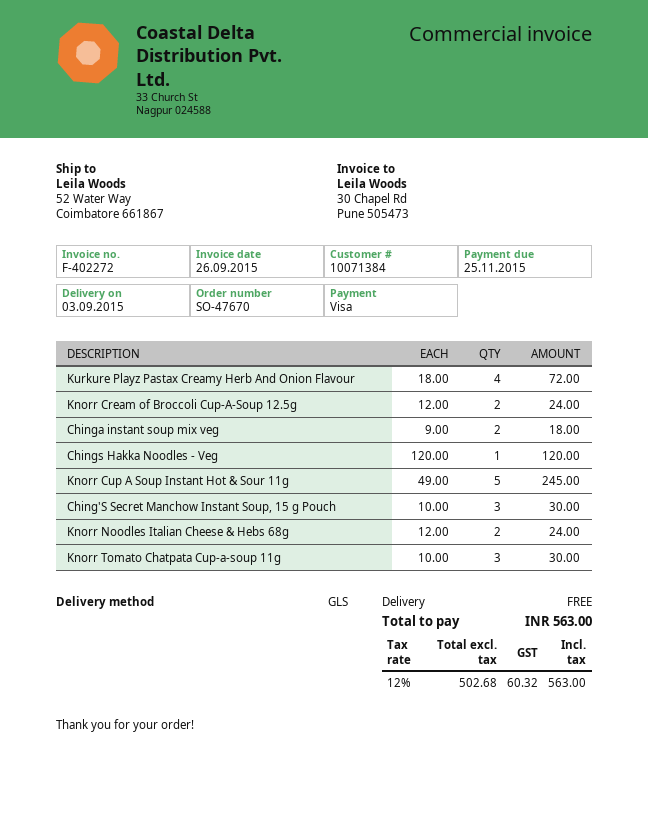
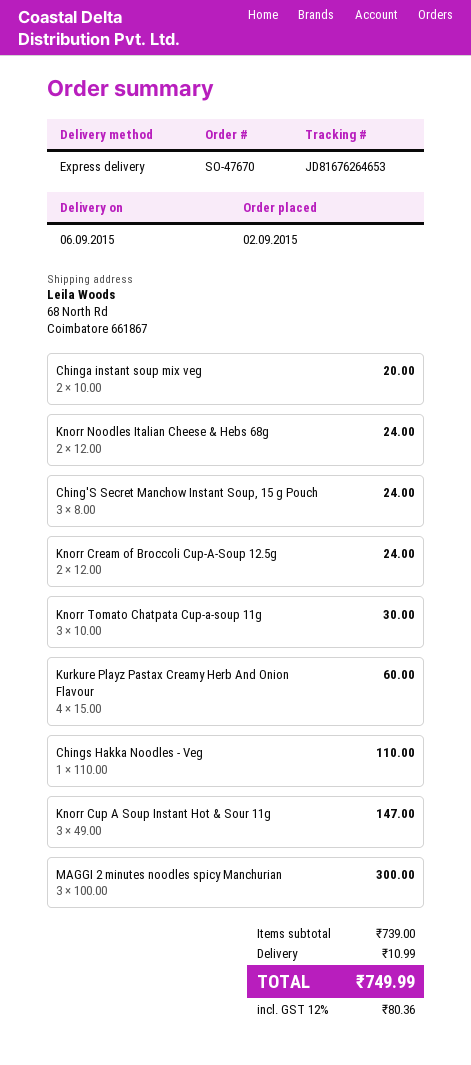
delivery date: 2015-09-03 -> 2015-09-06
shipping method: GLS -> express
ship to: 52 Water Way, Coimbatore 661867 -> 68 North Rd, Coimbatore 661867
Kurkure Playz Pastax Creamy Herb And Onion Flavour: 4 x 18.00 = 72.00 -> 4 x 15.00 = 60.00
Chinga instant soup mix veg: 2 x 9.00 = 18.00 -> 2 x 10.00 = 20.00
Chings Hakka Noodles - Veg: 1 x 120.00 = 120.00 -> 1 x 110.00 = 110.00
Knorr Cup A Soup Instant Hot & Sour 11g: 5 x 49.00 = 245.00 -> 3 x 49.00 = 147.00
Ching'S Secret Manchow Instant Soup, 15 g Pouch: 3 x 10.00 = 30.00 -> 3 x 8.00 = 24.00
MAGGI 2 minutes noodles spicy Manchurian: none -> 3 x 100.00 = 300.00
shipping: 0.00 -> 10.99
tax: 12% = 60.32 -> 12% = 80.36
total: 563.00 -> 749.99

